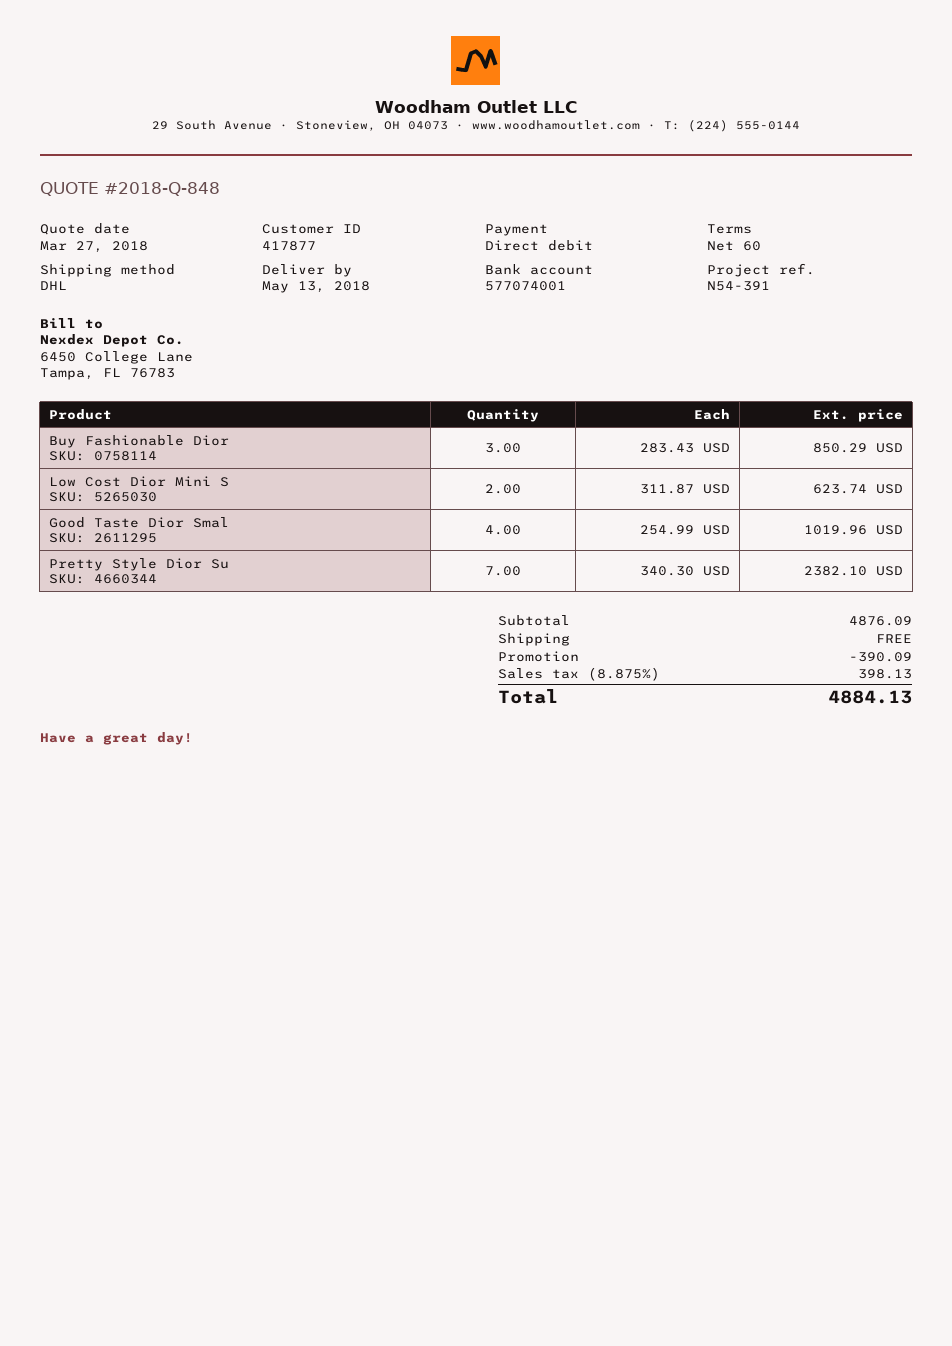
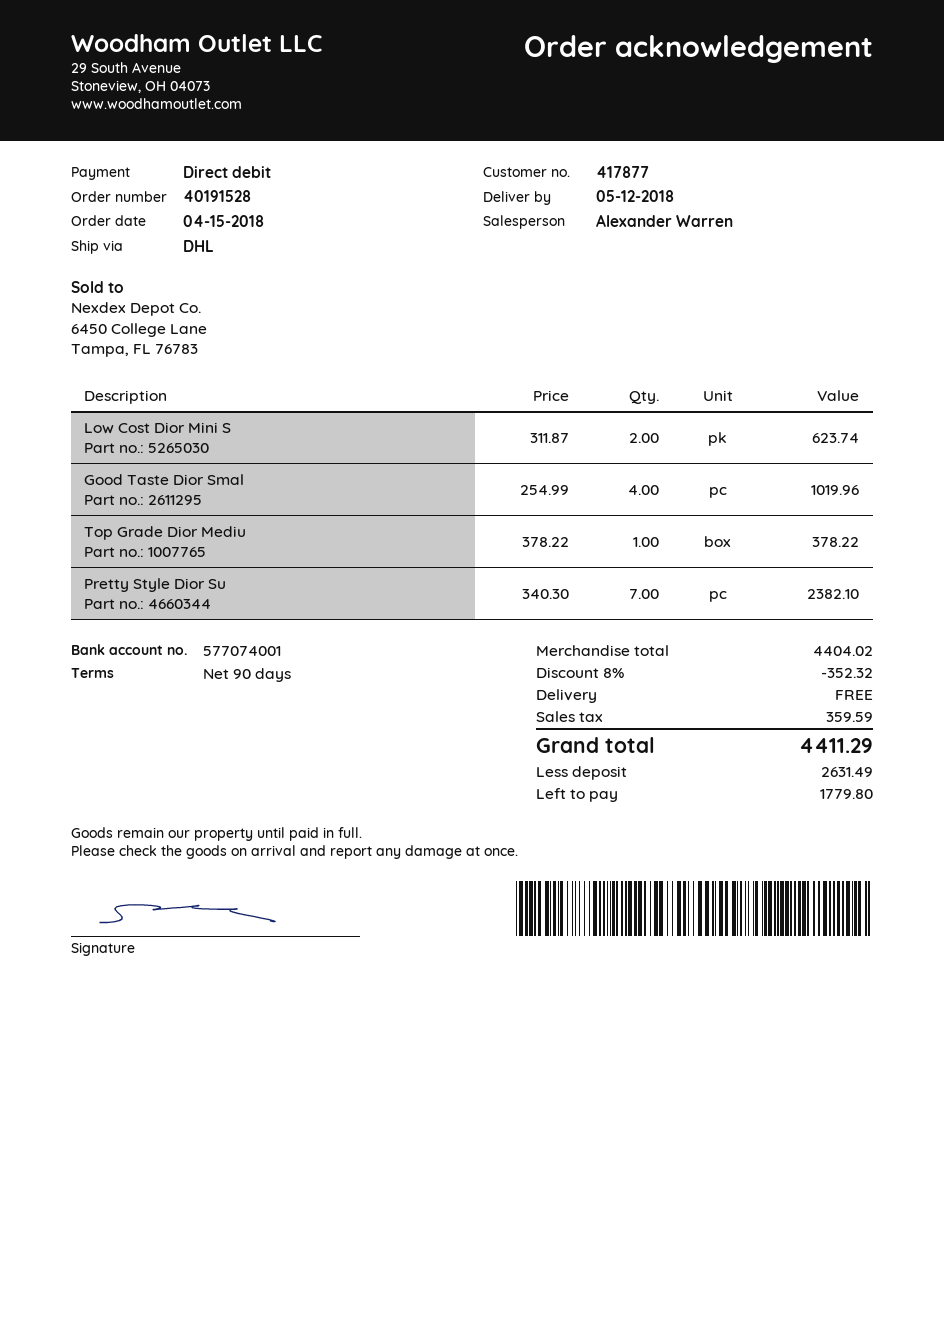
delivery date: 2018-05-13 -> 2018-05-12
payment terms: 60 days -> 90 days
Buy Fashionable Dior: 3 x 283.43 = 850.29 -> none
Top Grade Dior Mediu: none -> 1 x 378.22 = 378.22
subtotal: 4876.09 -> 4404.02
discount: 390.09 -> 352.32
tax: 398.13 -> 359.59
total: 4884.13 -> 4411.29

